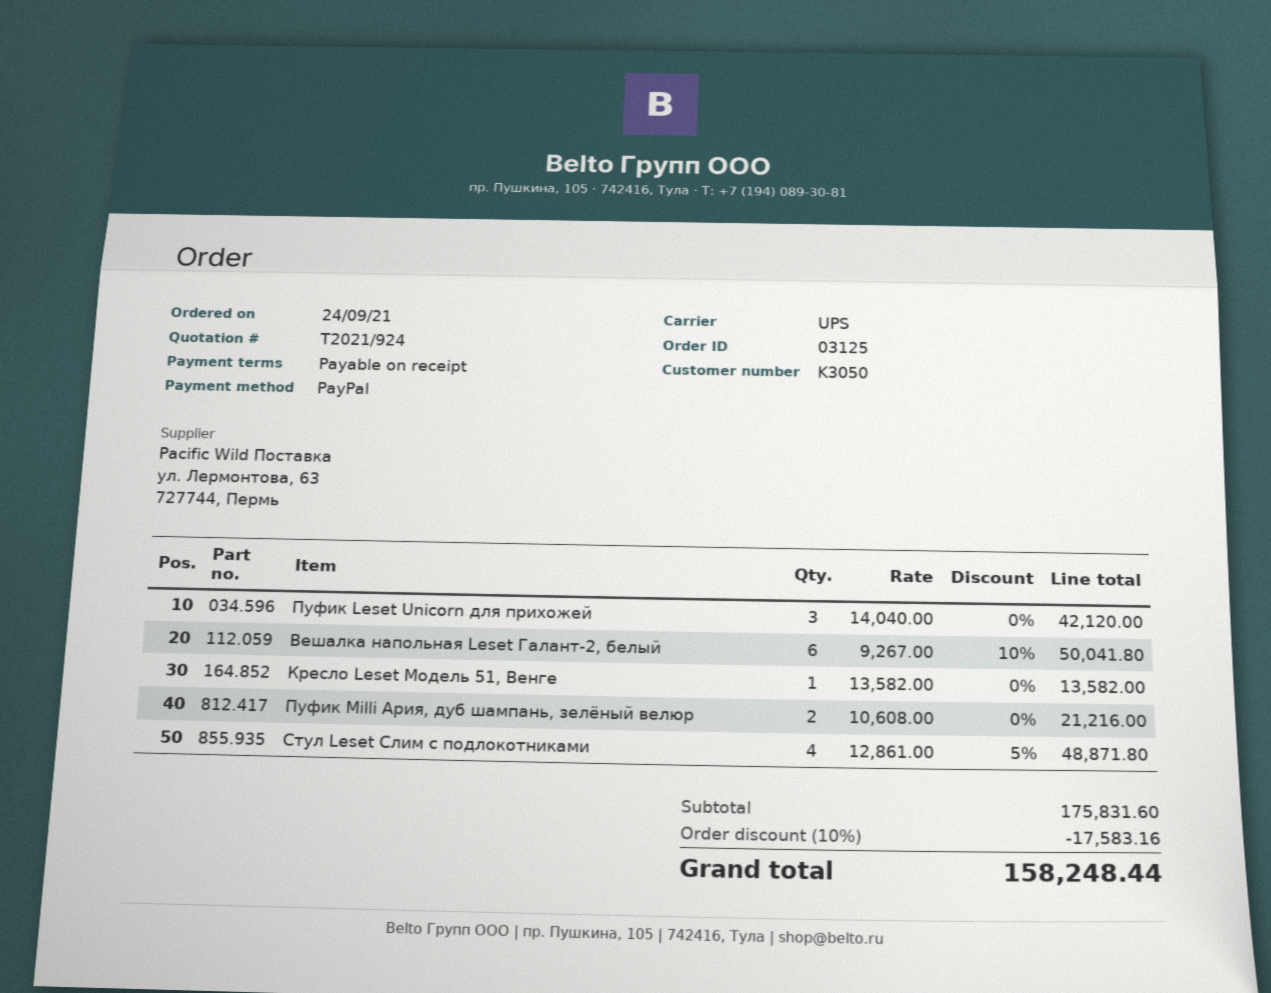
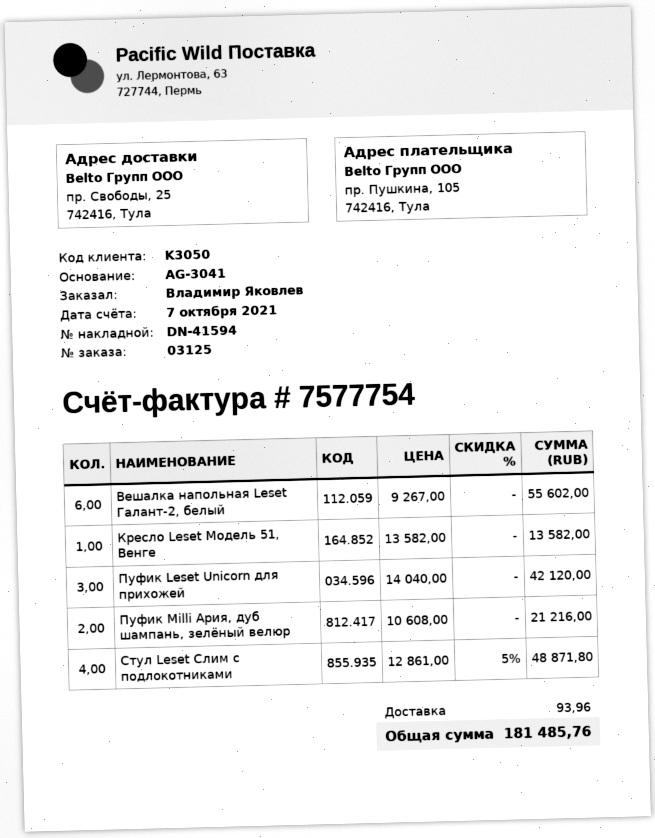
Вешалка напольная Leset Галант-2, белый: 6 x 9267.00 - 10% = 50041.80 -> 6 x 9267.00 = 55602.00
discount: 10% = 17583.16 -> none
shipping: none -> 93.96
total: 158248.44 -> 181485.76

